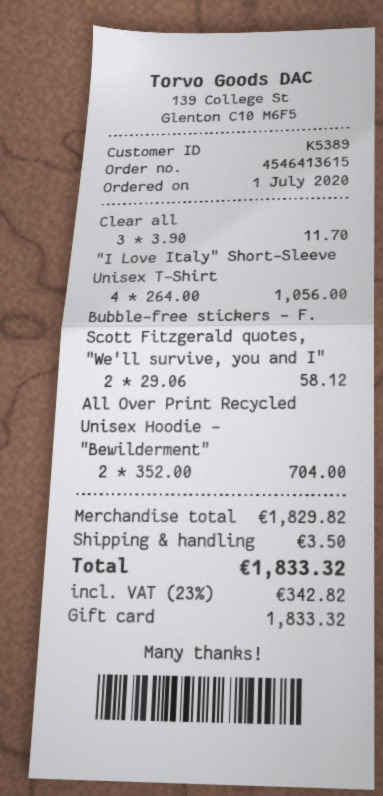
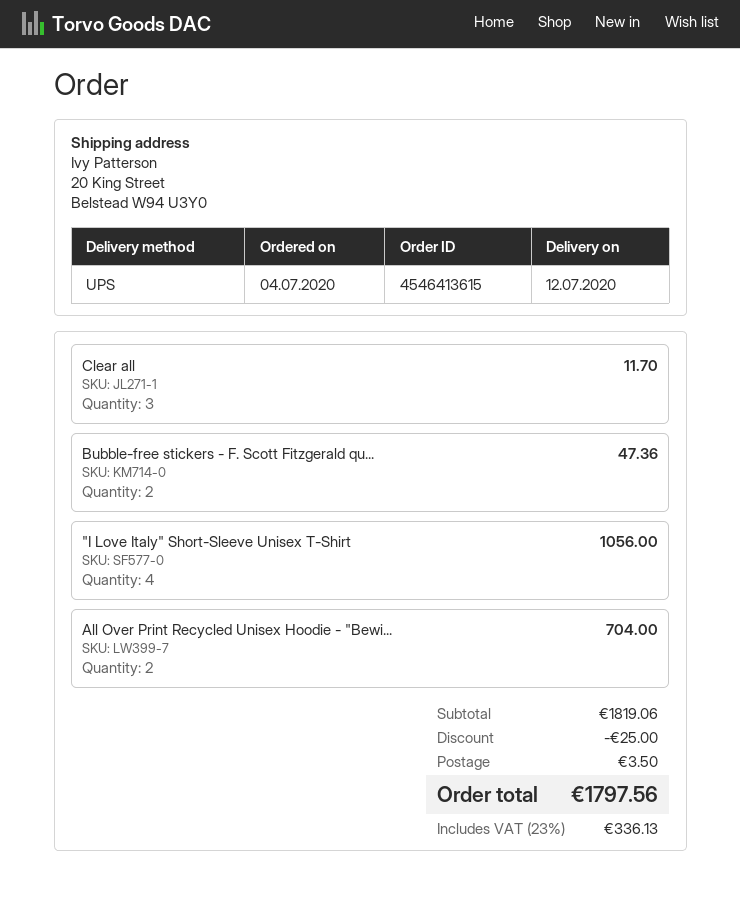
order date: 2020-07-01 -> 2020-07-04
Bubble-free stickers - F. Scott Fitzgerald quotes, "We'll survive, you and I": 2 for 58.12 -> 2 for 47.36
subtotal: 1829.82 -> 1819.06
discount: none -> 25.00
tax: 23% = 342.82 -> 23% = 336.13
total: 1833.32 -> 1797.56

